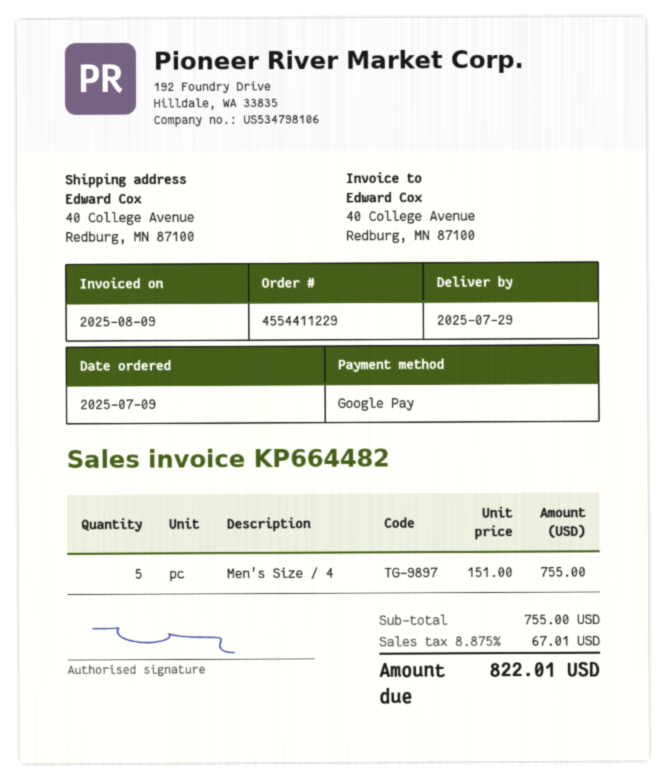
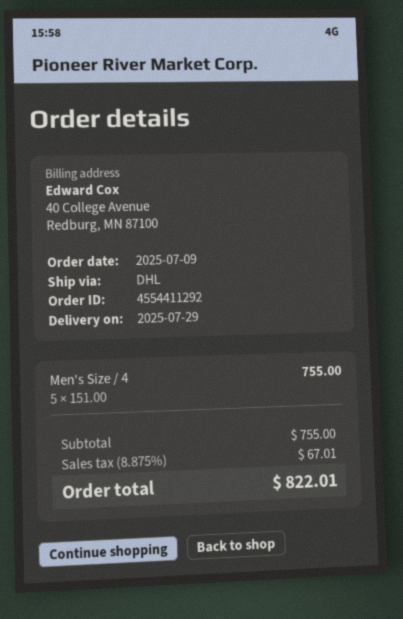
order number: 4554411229 -> 4554411292

